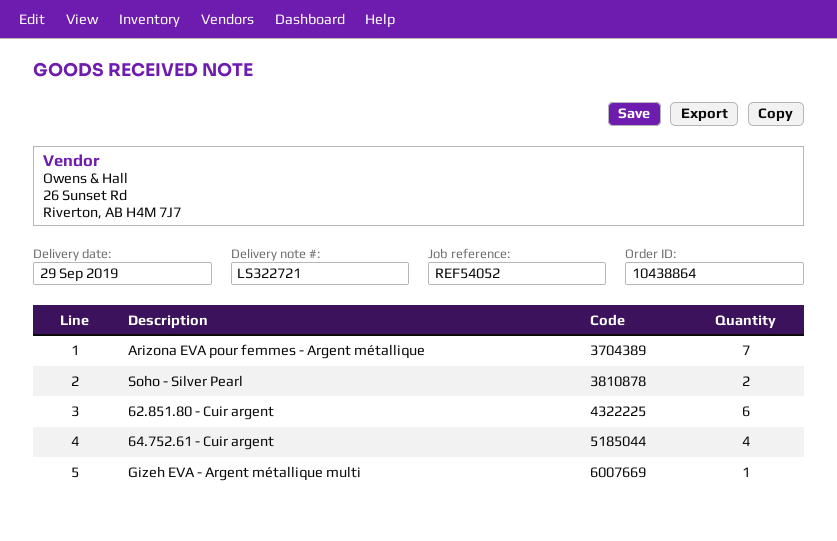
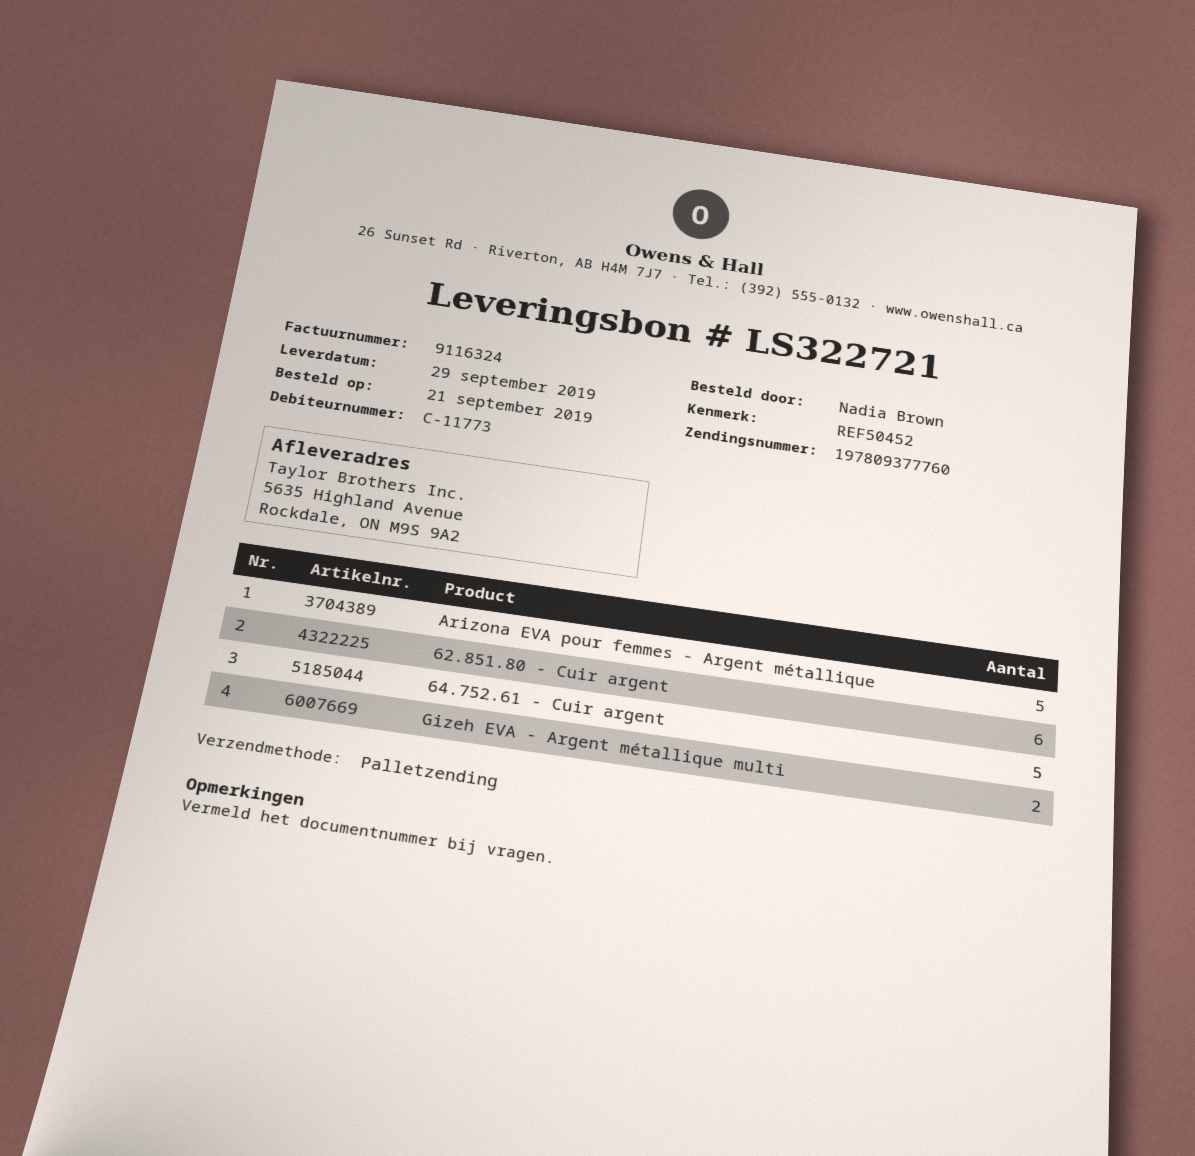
reference: REF54052 -> REF50452
Arizona EVA pour femmes - Argent métallique: 7 -> 5
Soho - Silver Pearl: 2 -> none
64.752.61 - Cuir argent: 4 -> 5
Gizeh EVA - Argent métallique multi: 1 -> 2

